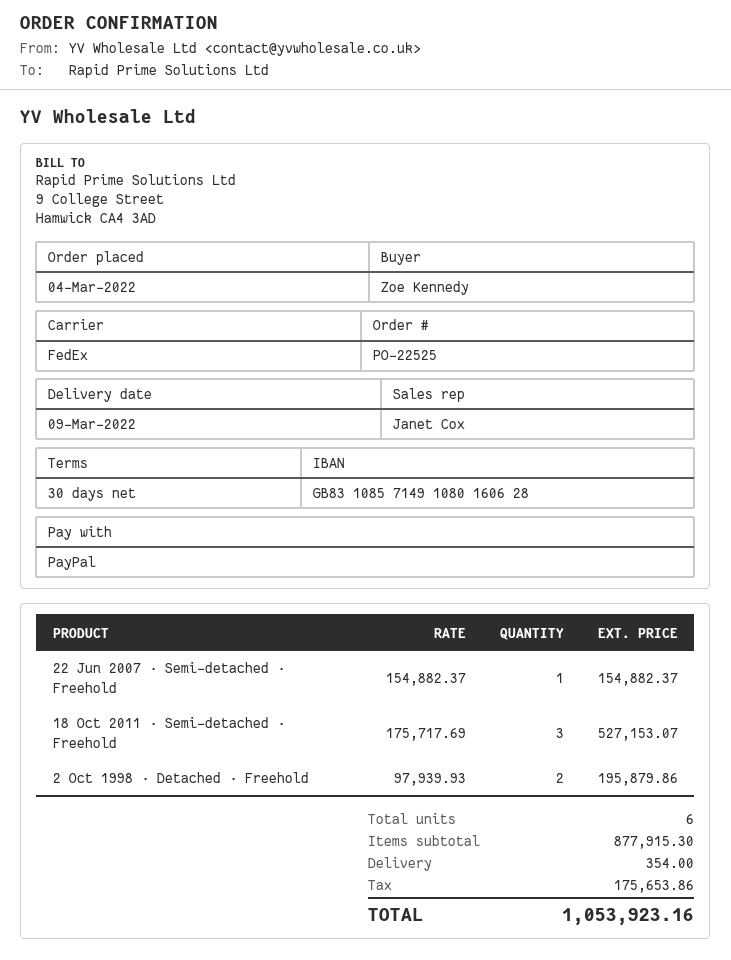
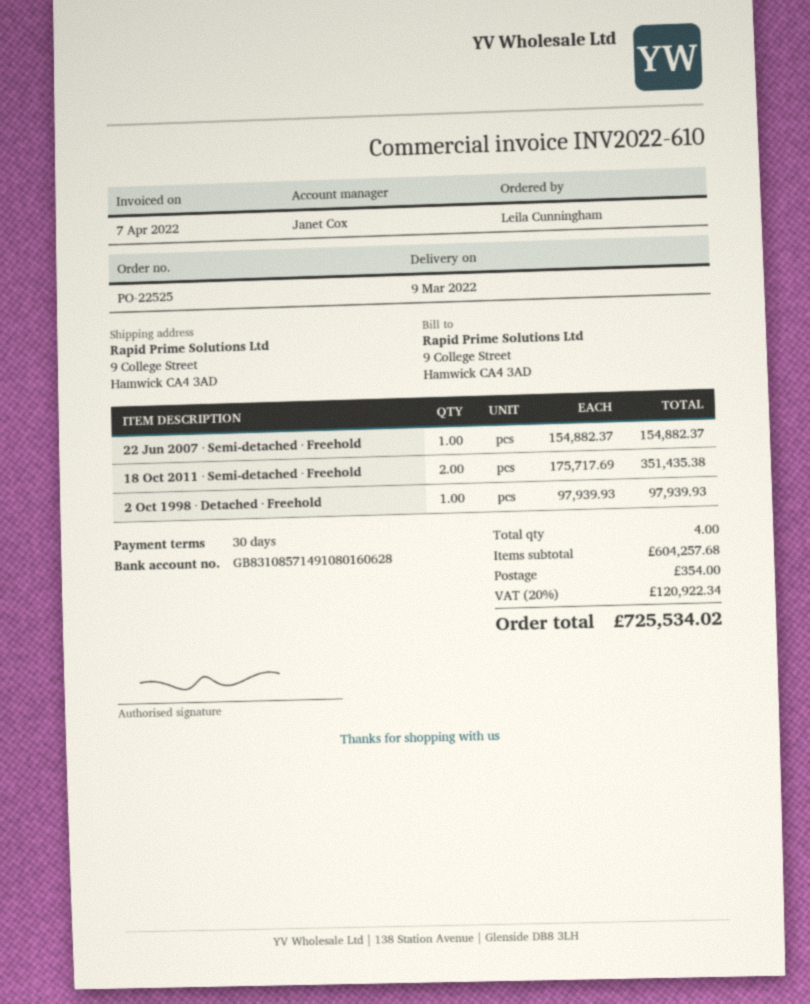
ordered by: Zoe Kennedy -> Leila Cunningham
18 Oct 2011 · Semi-detached · Freehold: 3 x 175717.69 = 527153.07 -> 2 x 175717.69 = 351435.38
2 Oct 1998 · Detached · Freehold: 2 x 97939.93 = 195879.86 -> 1 x 97939.93 = 97939.93
total quantity: 6 -> 4
subtotal: 877915.30 -> 604257.68
tax: 175653.86 -> 120922.34
total: 1053923.16 -> 725534.02

